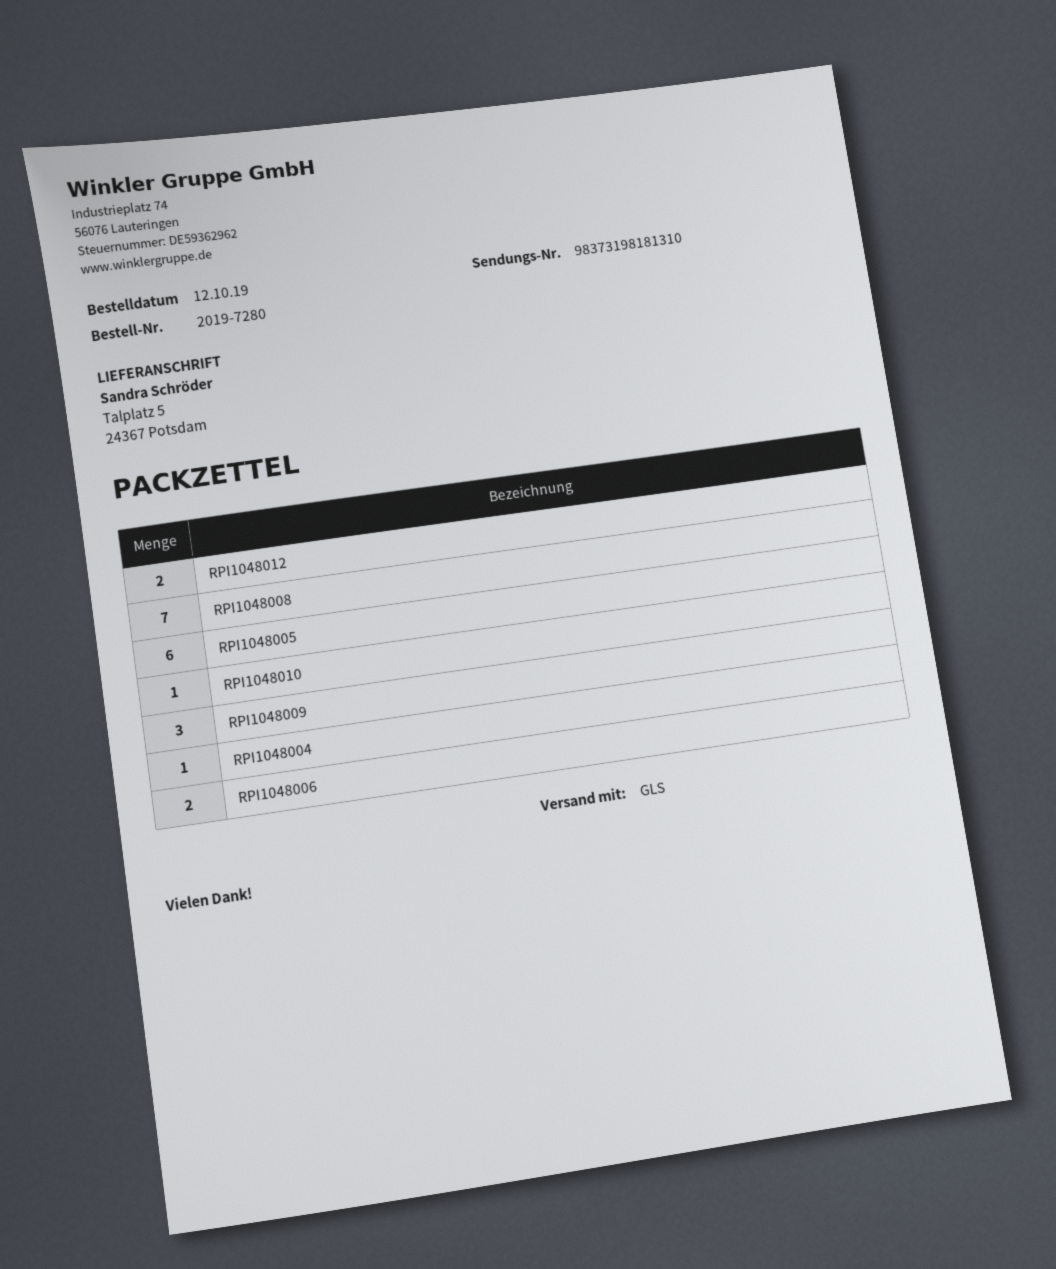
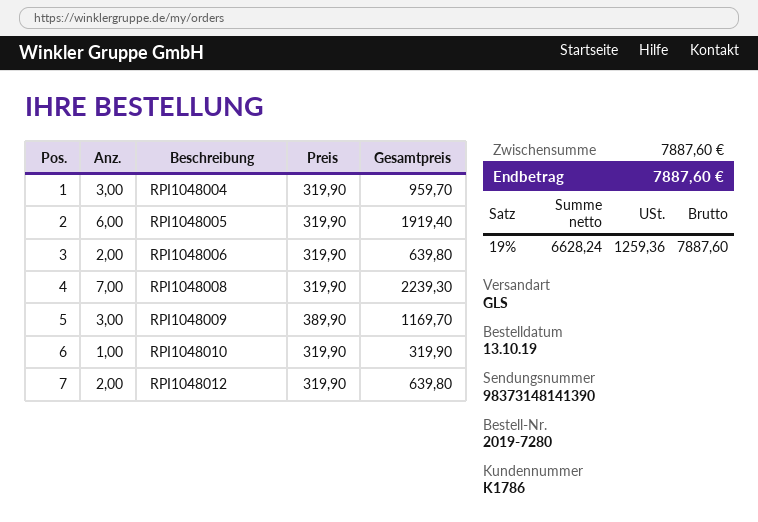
order date: 2019-10-12 -> 2019-10-13
tracking number: 98373198181310 -> 98373148141390
RPI1048004: 1 -> 3

